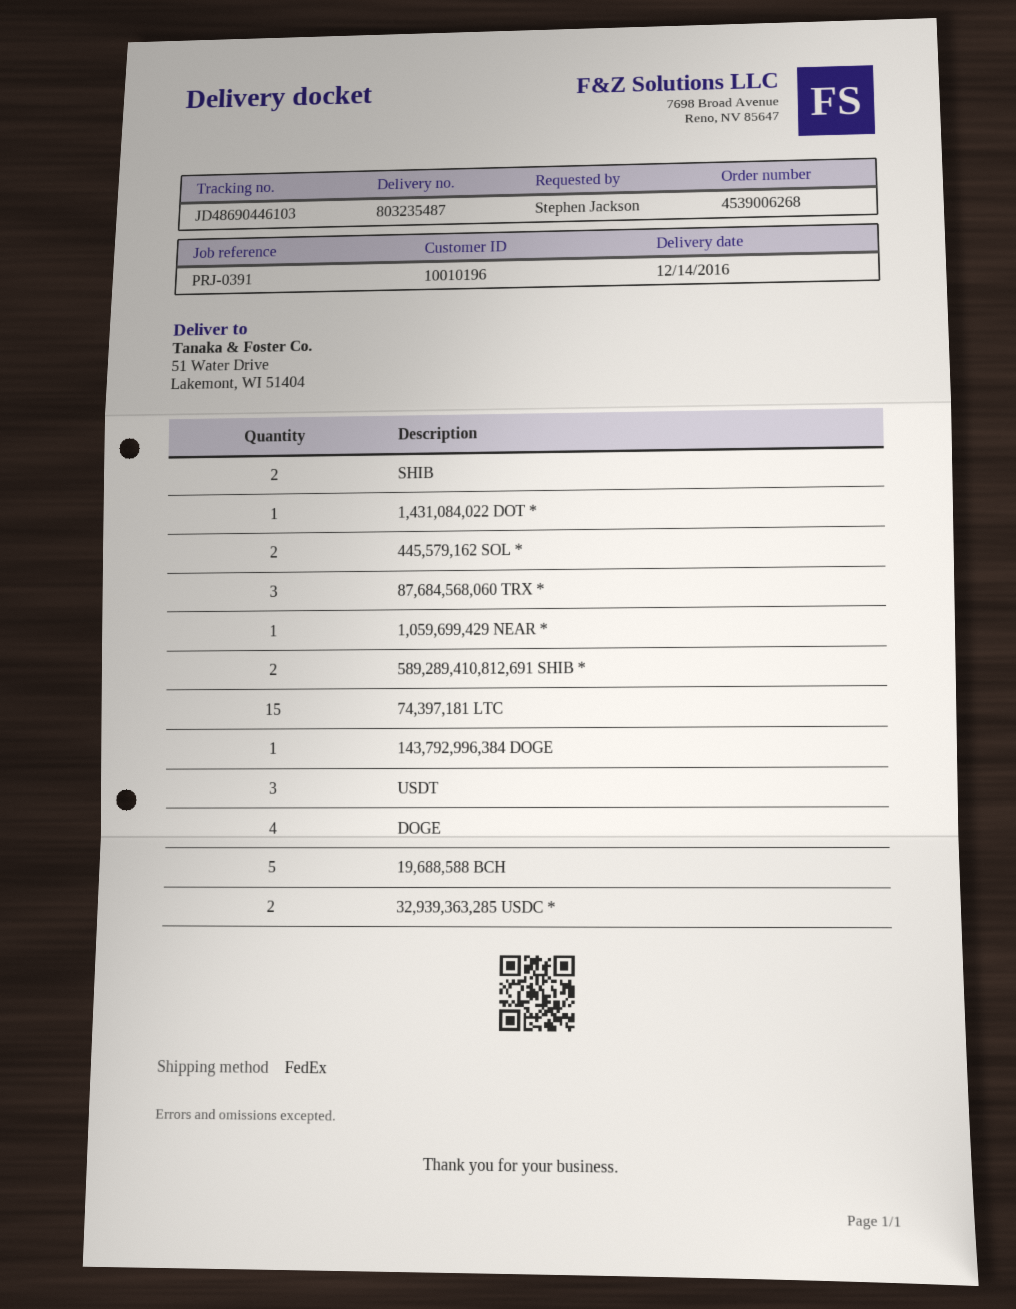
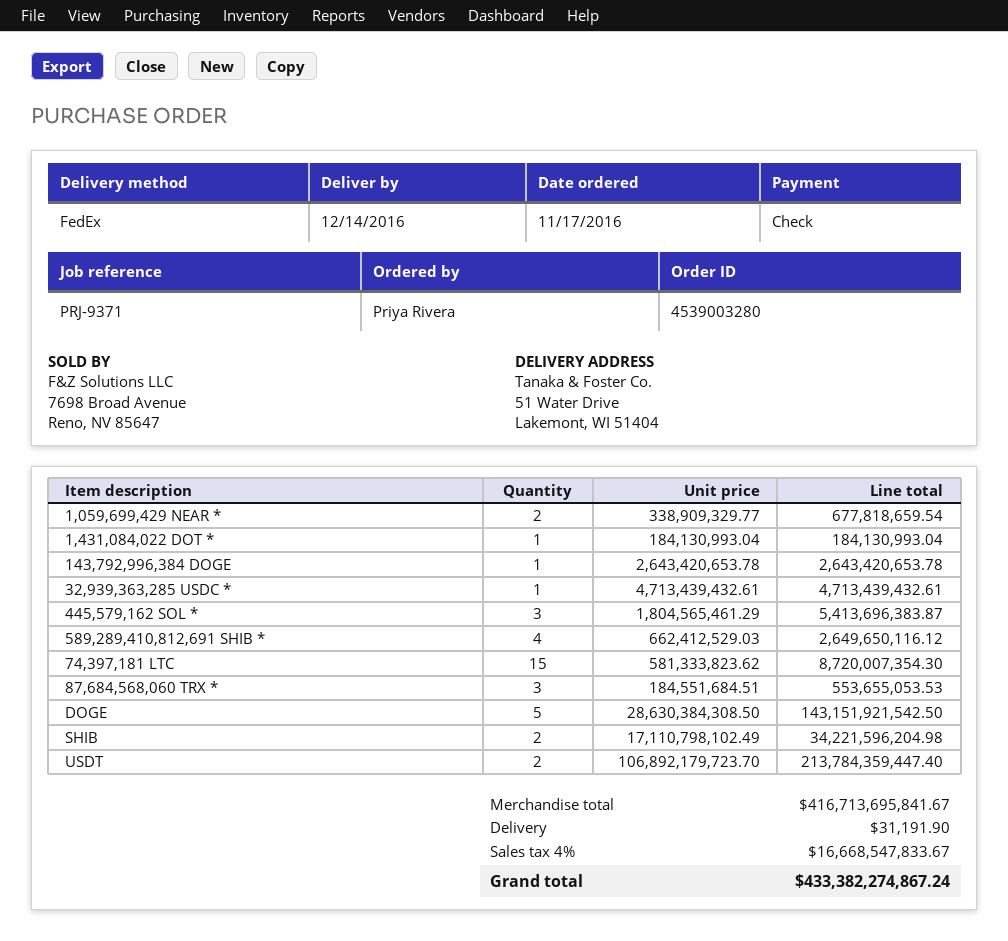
order number: 4539006268 -> 4539003280
reference: PRJ-0391 -> PRJ-9371
ordered by: Stephen Jackson -> Priya Rivera
445,579,162 SOL *: 2 -> 3
1,059,699,429 NEAR *: 1 -> 2
589,289,410,812,691 SHIB *: 2 -> 4
USDT: 3 -> 2
DOGE: 4 -> 5
19,688,588 BCH: 5 -> none
32,939,363,285 USDC *: 2 -> 1

